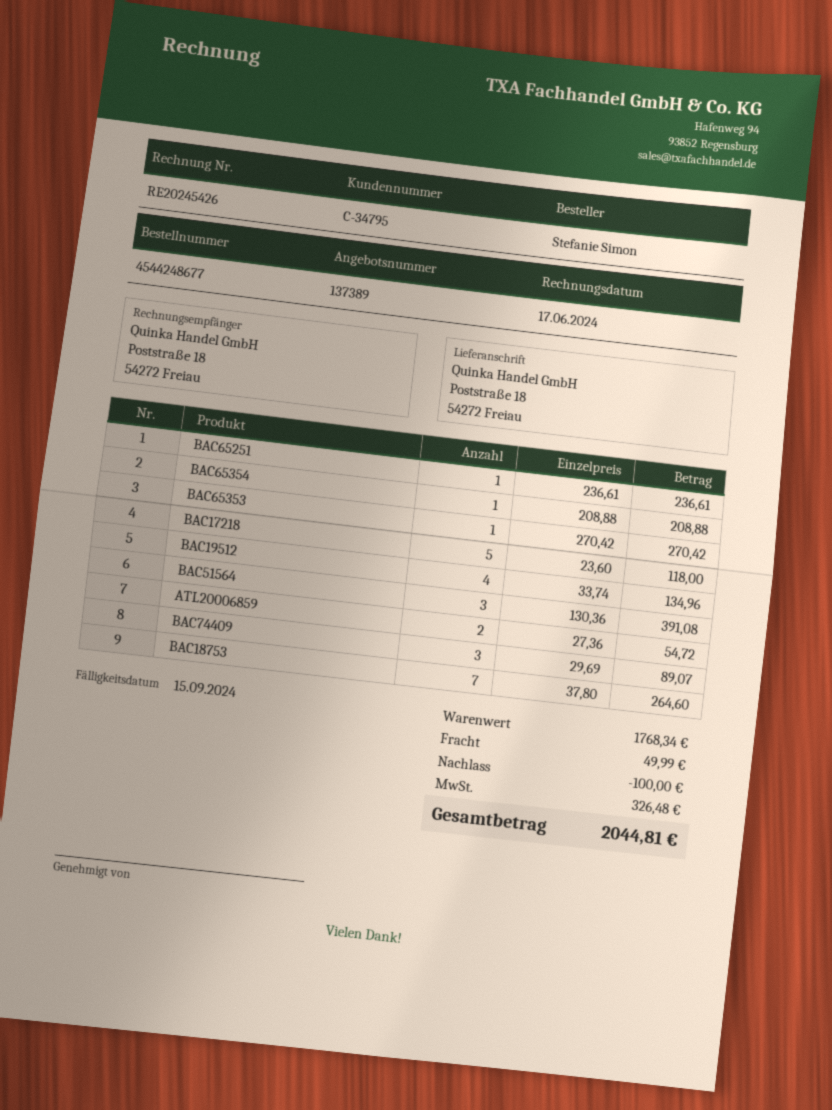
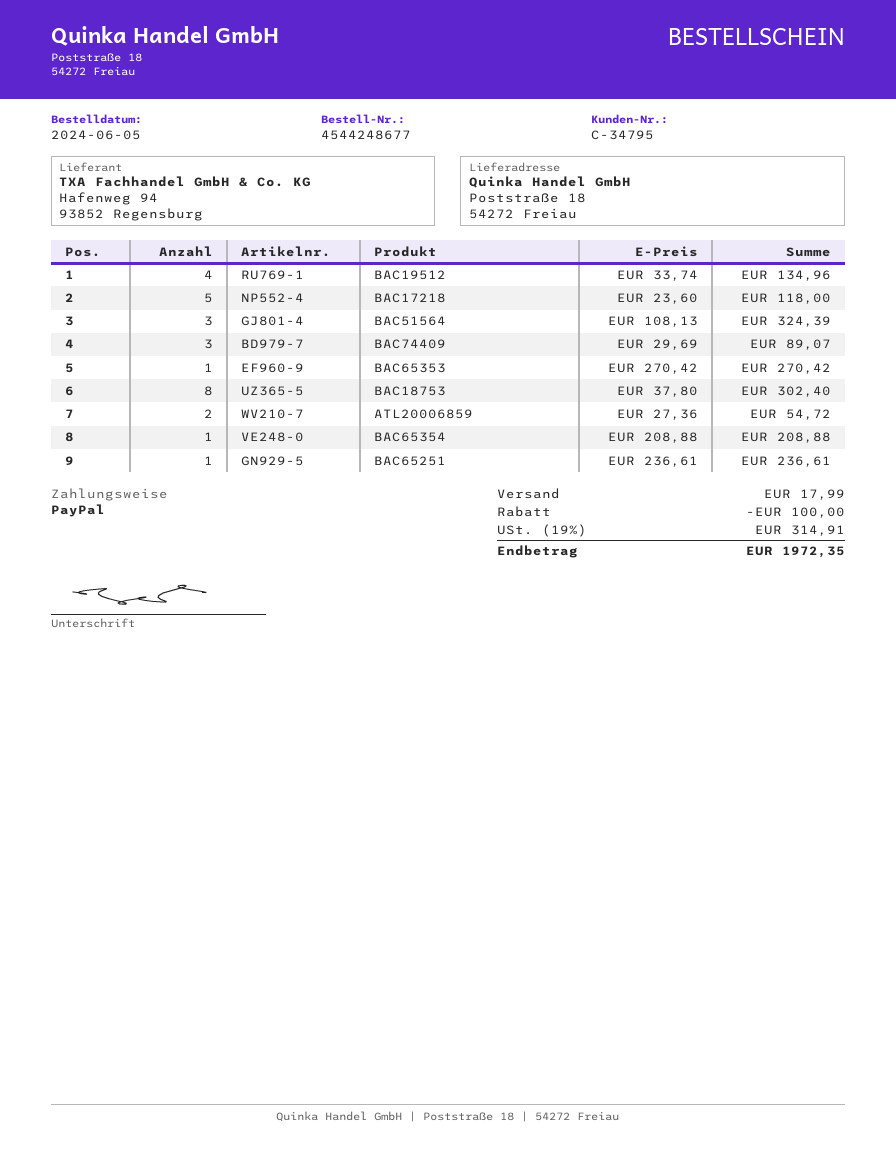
BAC51564: 3 x 130.36 = 391.08 -> 3 x 108.13 = 324.39
BAC18753: 7 x 37.80 = 264.60 -> 8 x 37.80 = 302.40
shipping: 49.99 -> 17.99
tax: 326.48 -> 314.91
total: 2044.81 -> 1972.35

